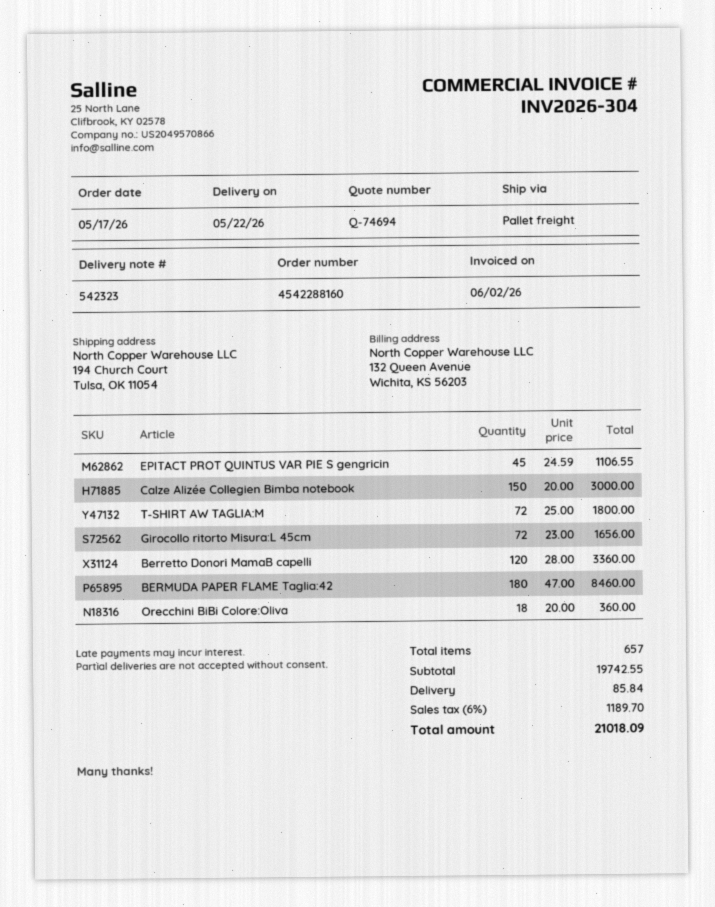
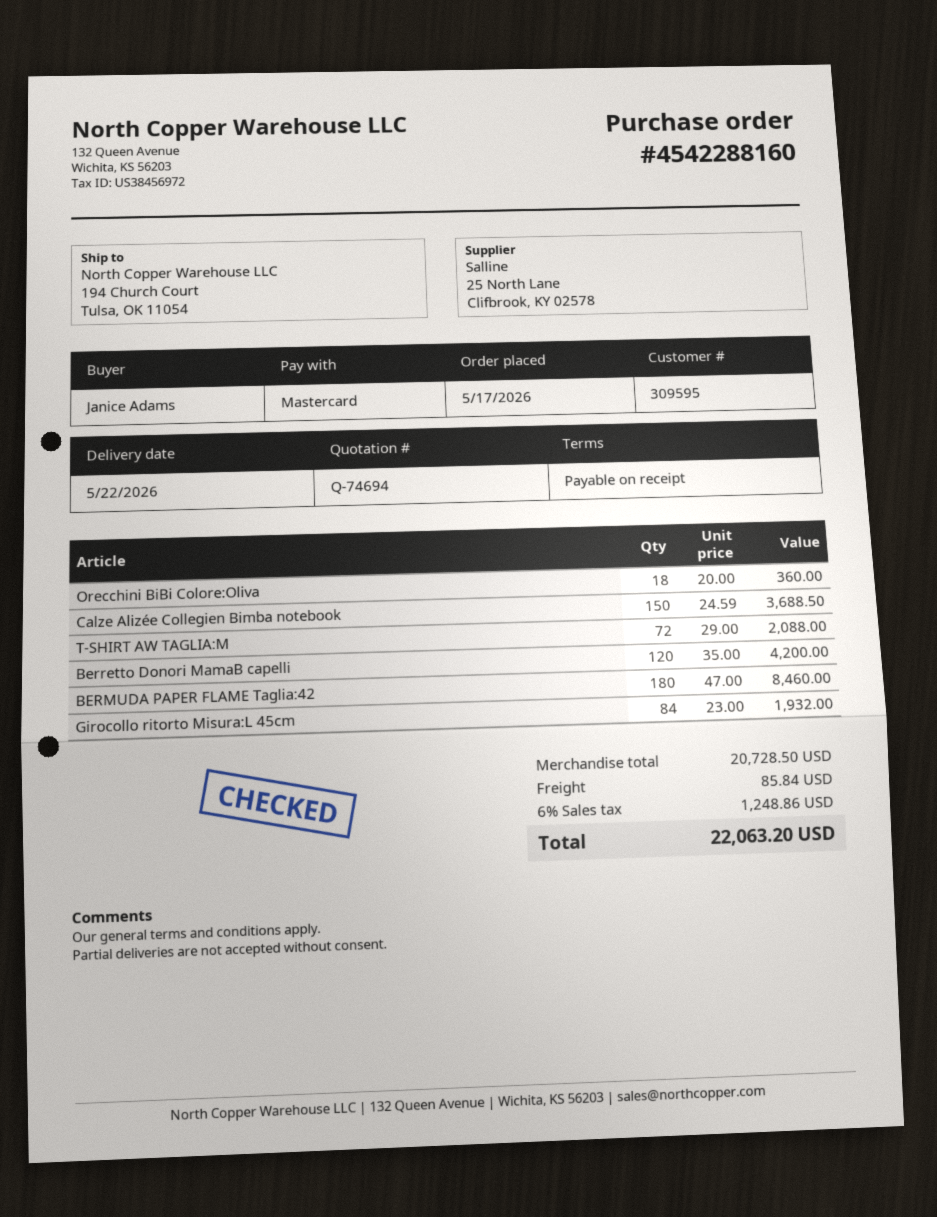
EPITACT PROT QUINTUS VAR PIE S gengricin: 45 x 24.59 = 1106.55 -> none
Calze Alizée Collegien Bimba notebook: 150 x 20.00 = 3000.00 -> 150 x 24.59 = 3688.50
T-SHIRT AW TAGLIA:M: 72 x 25.00 = 1800.00 -> 72 x 29.00 = 2088.00
Girocollo ritorto Misura:L 45cm: 72 x 23.00 = 1656.00 -> 84 x 23.00 = 1932.00
Berretto Donori MamaB capelli: 120 x 28.00 = 3360.00 -> 120 x 35.00 = 4200.00
subtotal: 19742.55 -> 20728.50
tax: 6% = 1189.70 -> 6% = 1248.86
total: 21018.09 -> 22063.20

